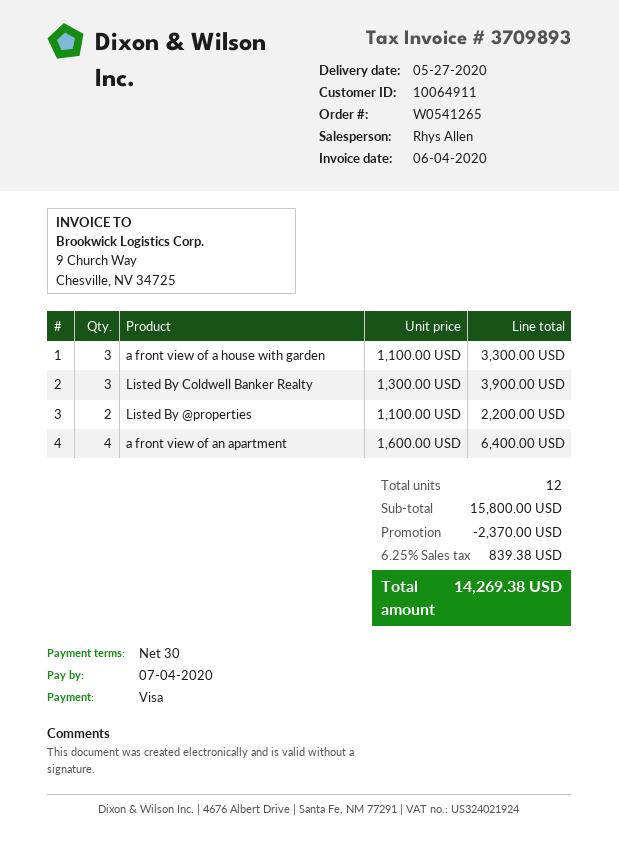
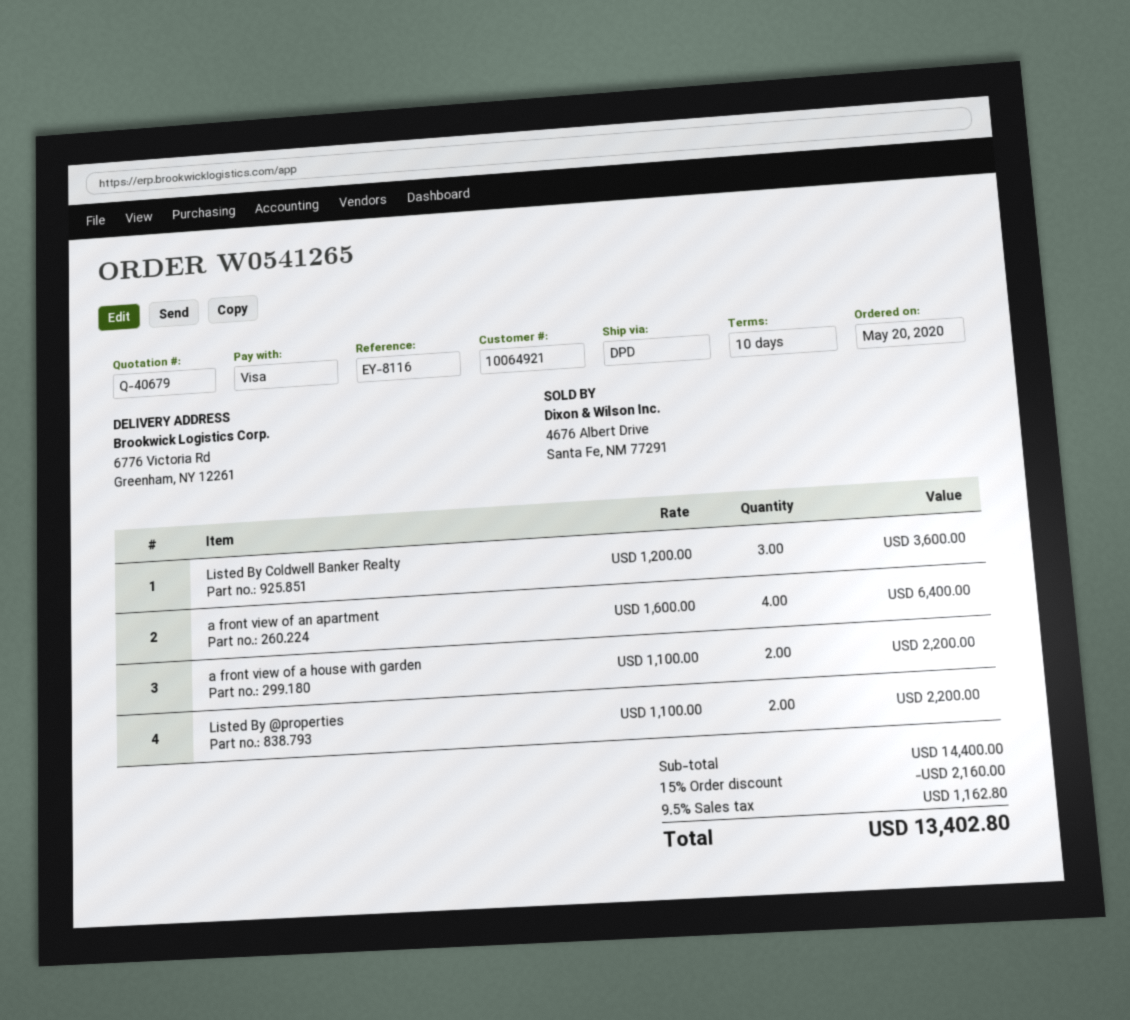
payment terms: 30 days -> 10 days
customer number: 10064911 -> 10064921
a front view of a house with garden: 3 x 1100.00 = 3300.00 -> 2 x 1100.00 = 2200.00
Listed By Coldwell Banker Realty: 3 x 1300.00 = 3900.00 -> 3 x 1200.00 = 3600.00
subtotal: 15800.00 -> 14400.00
discount: 2370.00 -> 2160.00
tax: 6.25% = 839.38 -> 9.5% = 1162.80
total: 14269.38 -> 13402.80

